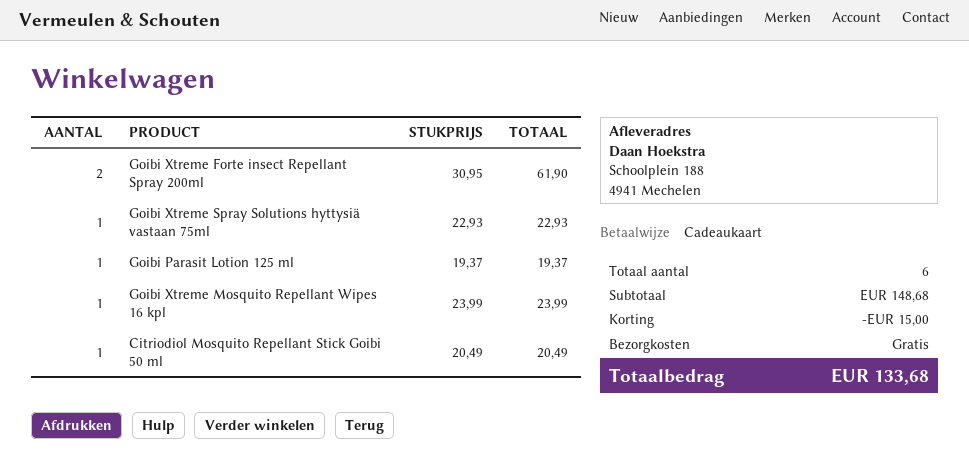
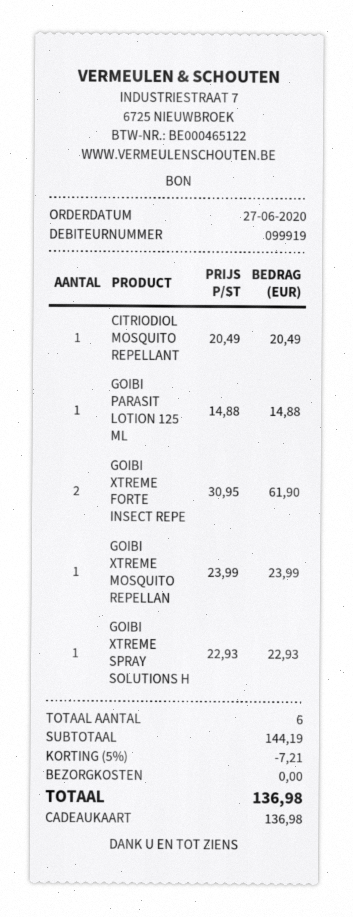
Goibi Parasit Lotion 125 ml: 1 x 19.37 = 19.37 -> 1 x 14.88 = 14.88
subtotal: 148.68 -> 144.19
discount: 15.00 -> 7.21
total: 133.68 -> 136.98

